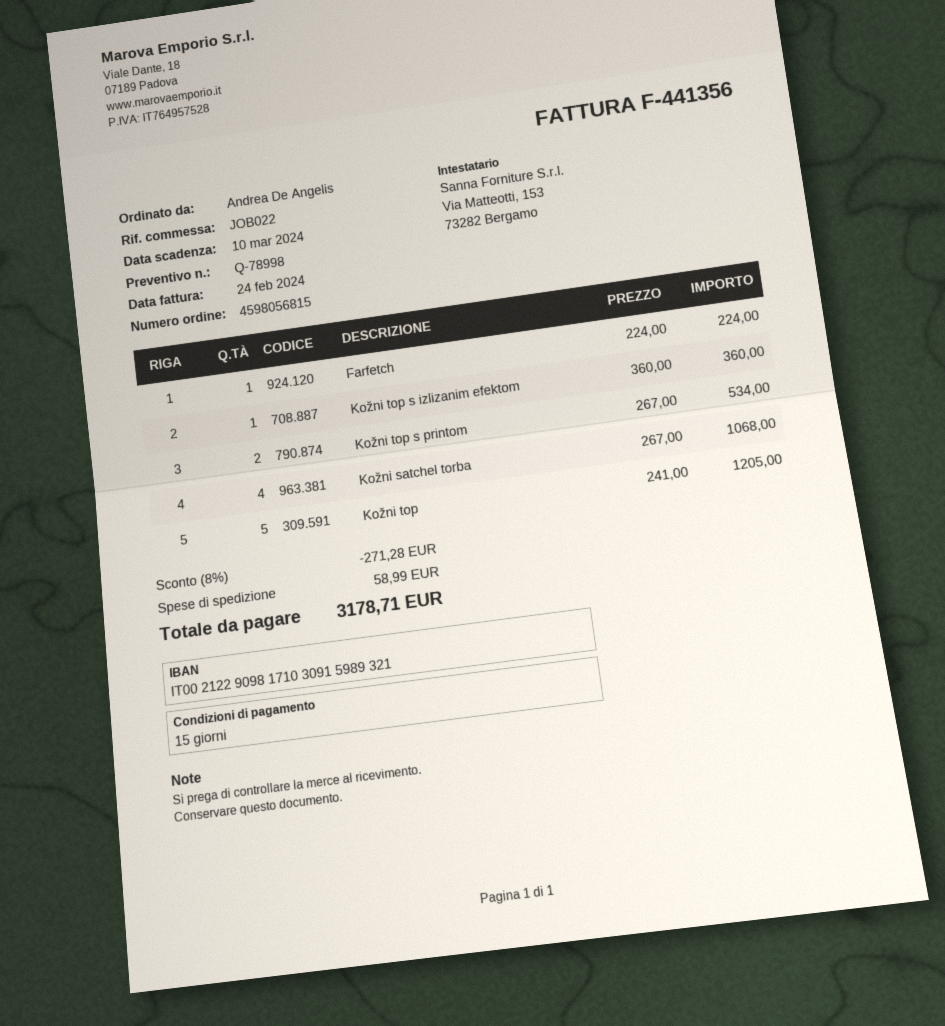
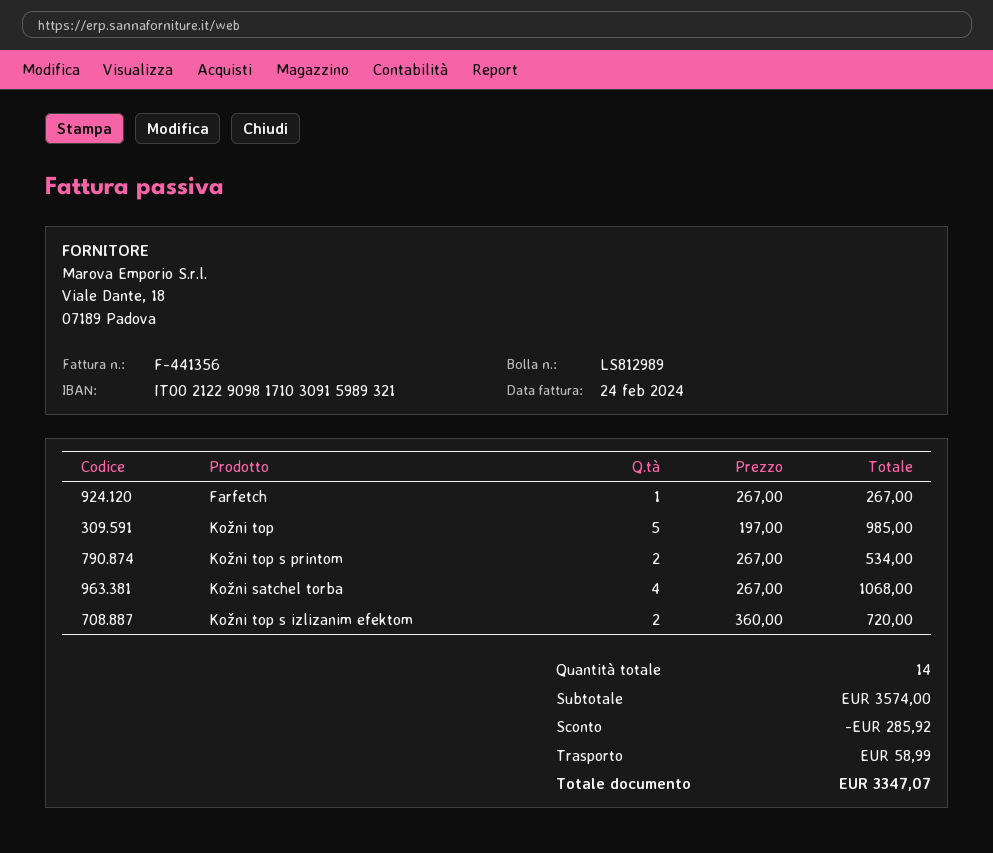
Farfetch: 1 x 224.00 = 224.00 -> 1 x 267.00 = 267.00
Kožni top s izlizanim efektom: 1 x 360.00 = 360.00 -> 2 x 360.00 = 720.00
Kožni top: 5 x 241.00 = 1205.00 -> 5 x 197.00 = 985.00
discount: 271.28 -> 285.92
total: 3178.71 -> 3347.07

